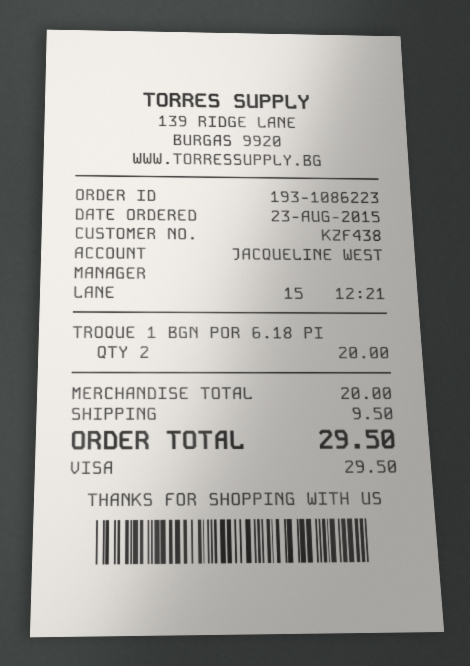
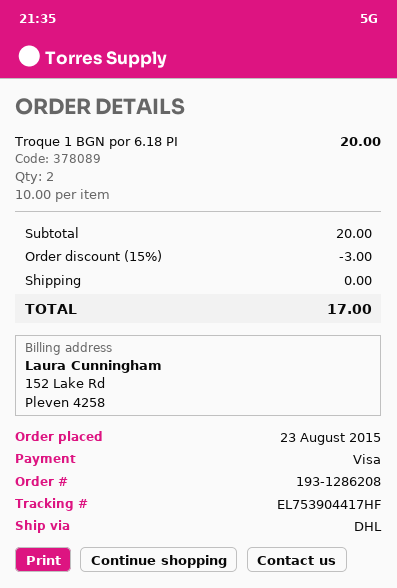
order number: 193-1086223 -> 193-1286208
discount: none -> 15% = 3.00
shipping: 9.50 -> 0.00
total: 29.50 -> 17.00

